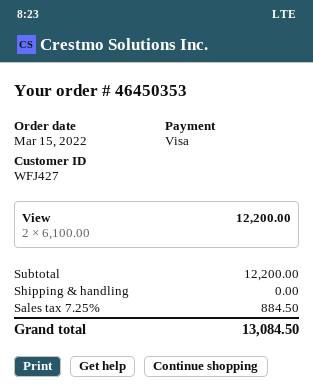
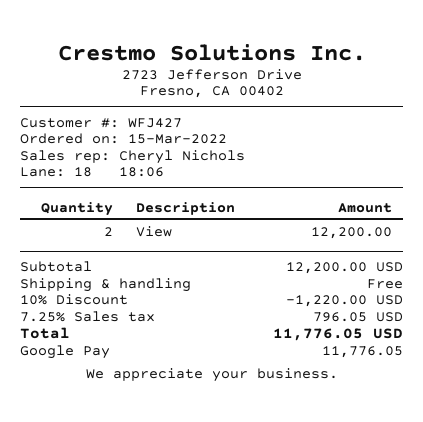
payment method: Visa -> Google Pay
discount: none -> 10% = 1220.00
tax: 7.25% = 884.50 -> 7.25% = 796.05
total: 13084.50 -> 11776.05

